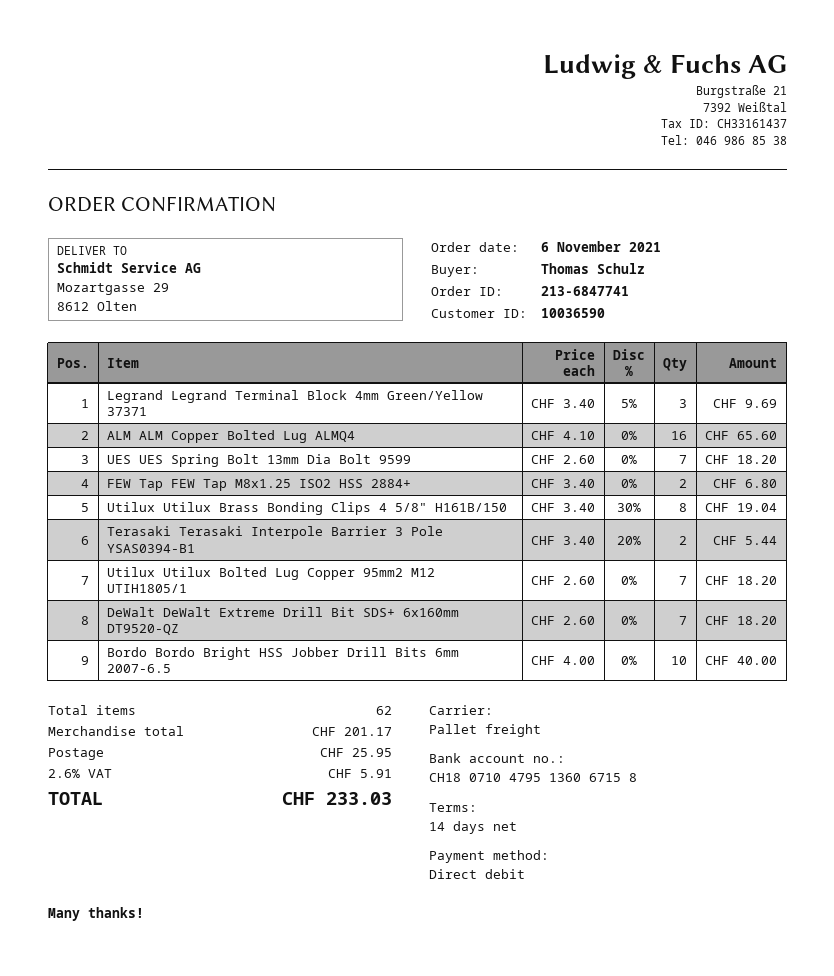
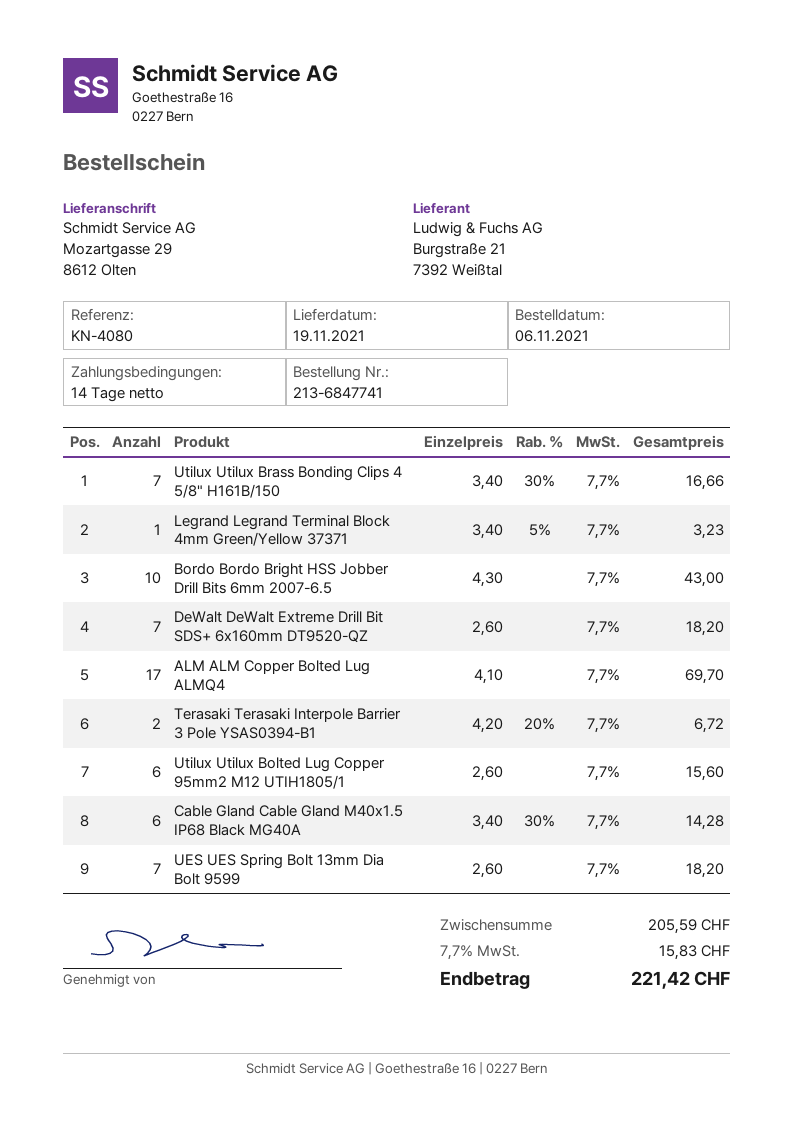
Legrand Legrand Terminal Block 4mm Green/Yellow 37371: 3 x 3.40 - 5% = 9.69 -> 1 x 3.40 - 5% = 3.23
ALM ALM Copper Bolted Lug ALMQ4: 16 x 4.10 = 65.60 -> 17 x 4.10 = 69.70
FEW Tap FEW Tap M8x1.25 ISO2 HSS 2884+: 2 x 3.40 = 6.80 -> none
Utilux Utilux Brass Bonding Clips 4 5/8" H161B/150: 8 x 3.40 - 30% = 19.04 -> 7 x 3.40 - 30% = 16.66
Terasaki Terasaki Interpole Barrier 3 Pole YSAS0394-B1: 2 x 3.40 - 20% = 5.44 -> 2 x 4.20 - 20% = 6.72
Utilux Utilux Bolted Lug Copper 95mm2 M12 UTIH1805/1: 7 x 2.60 = 18.20 -> 6 x 2.60 = 15.60
Bordo Bordo Bright HSS Jobber Drill Bits 6mm 2007-6.5: 10 x 4.00 = 40.00 -> 10 x 4.30 = 43.00
Cable Gland Cable Gland M40x1.5 IP68 Black MG40A: none -> 6 x 3.40 - 30% = 14.28
subtotal: 201.17 -> 205.59
shipping: 25.95 -> none
tax: 2.6% = 5.91 -> 7.7% = 15.83
total: 233.03 -> 221.42

